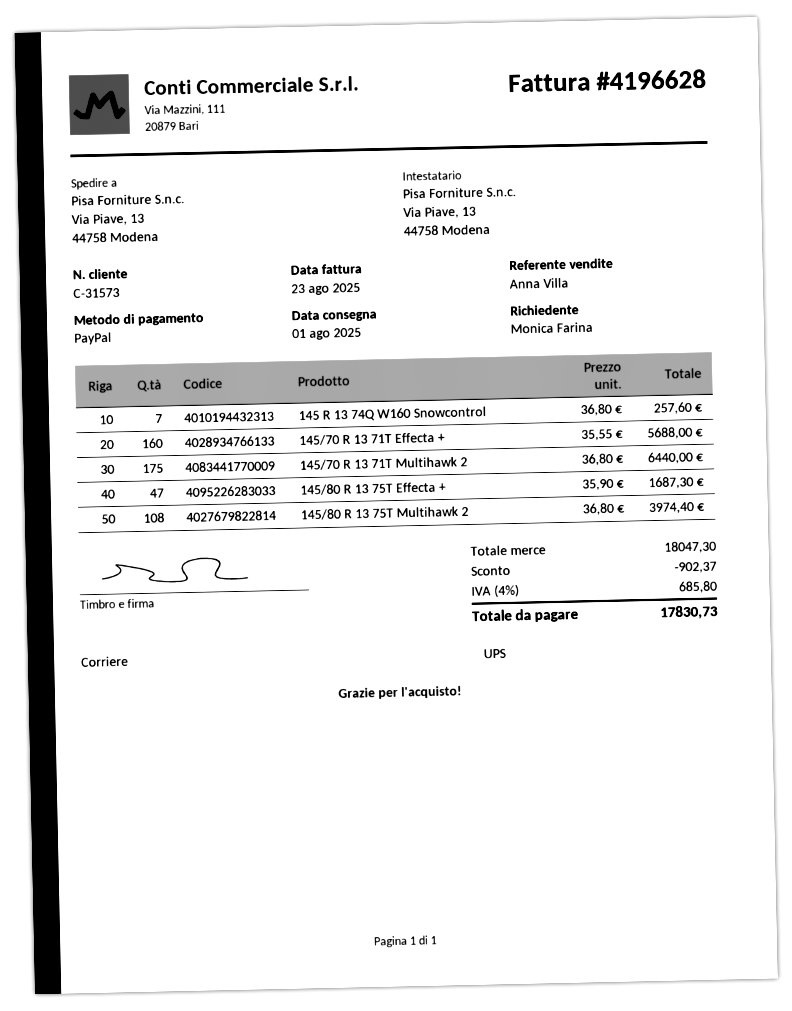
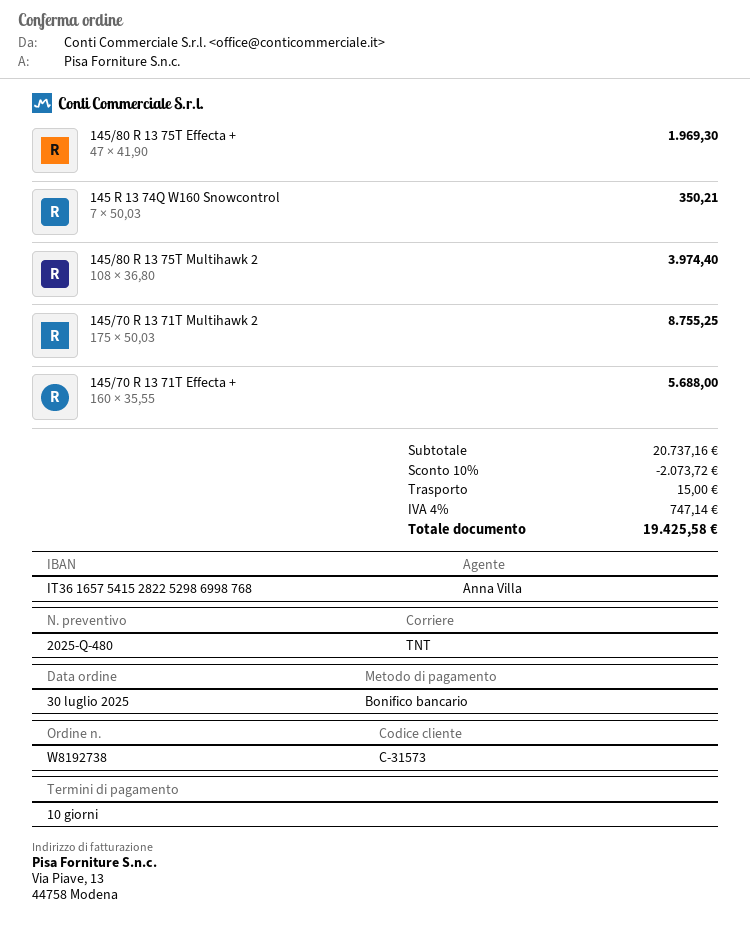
payment method: PayPal -> bank transfer
shipping method: UPS -> TNT
145 R 13 74Q W160 Snowcontrol: 7 x 36.80 = 257.60 -> 7 x 50.03 = 350.21
145/70 R 13 71T Multihawk 2: 175 x 36.80 = 6440.00 -> 175 x 50.03 = 8755.25
145/80 R 13 75T Effecta +: 47 x 35.90 = 1687.30 -> 47 x 41.90 = 1969.30
subtotal: 18047.30 -> 20737.16
discount: 902.37 -> 2073.72
shipping: none -> 15.00
tax: 4% = 685.80 -> 4% = 747.14
total: 17830.73 -> 19425.58

